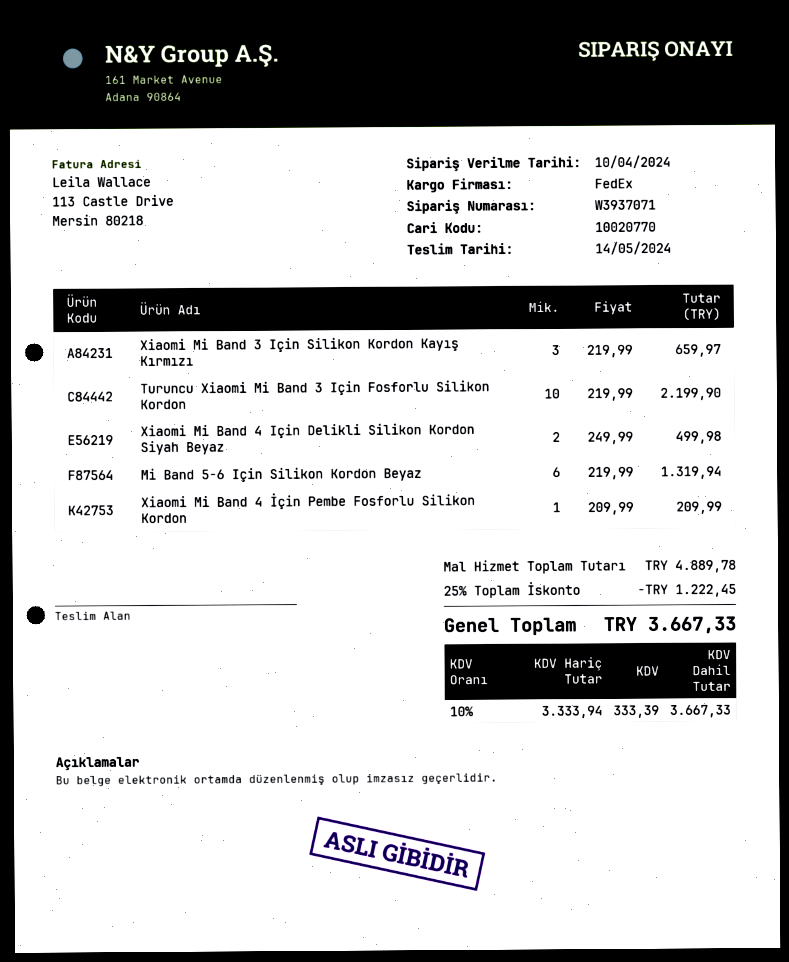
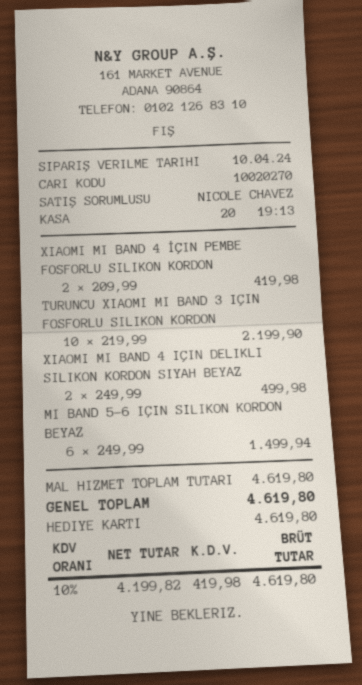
customer number: 10020770 -> 10020270
Xiaomi Mi Band 3 Için Silikon Kordon Kayış Kırmızı: 3 x 219.99 = 659.97 -> none
Mi Band 5-6 Için Silikon Kordon Beyaz: 6 x 219.99 = 1319.94 -> 6 x 249.99 = 1499.94
Xiaomi Mi Band 4 İçin Pembe Fosforlu Silikon Kordon: 1 x 209.99 = 209.99 -> 2 x 209.99 = 419.98
subtotal: 4889.78 -> 4619.80
discount: 25% = 1222.45 -> none
net: 3333.94 -> 4199.82
tax: 10% = 333.39 -> 10% = 419.98
total: 3667.33 -> 4619.80

